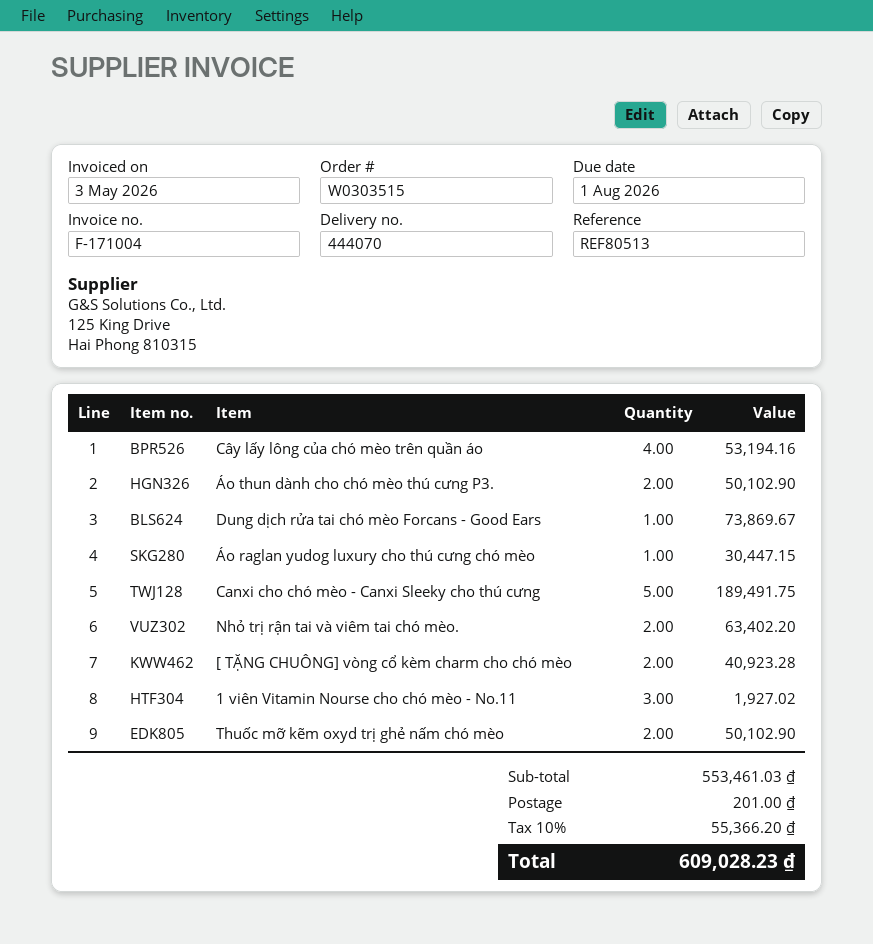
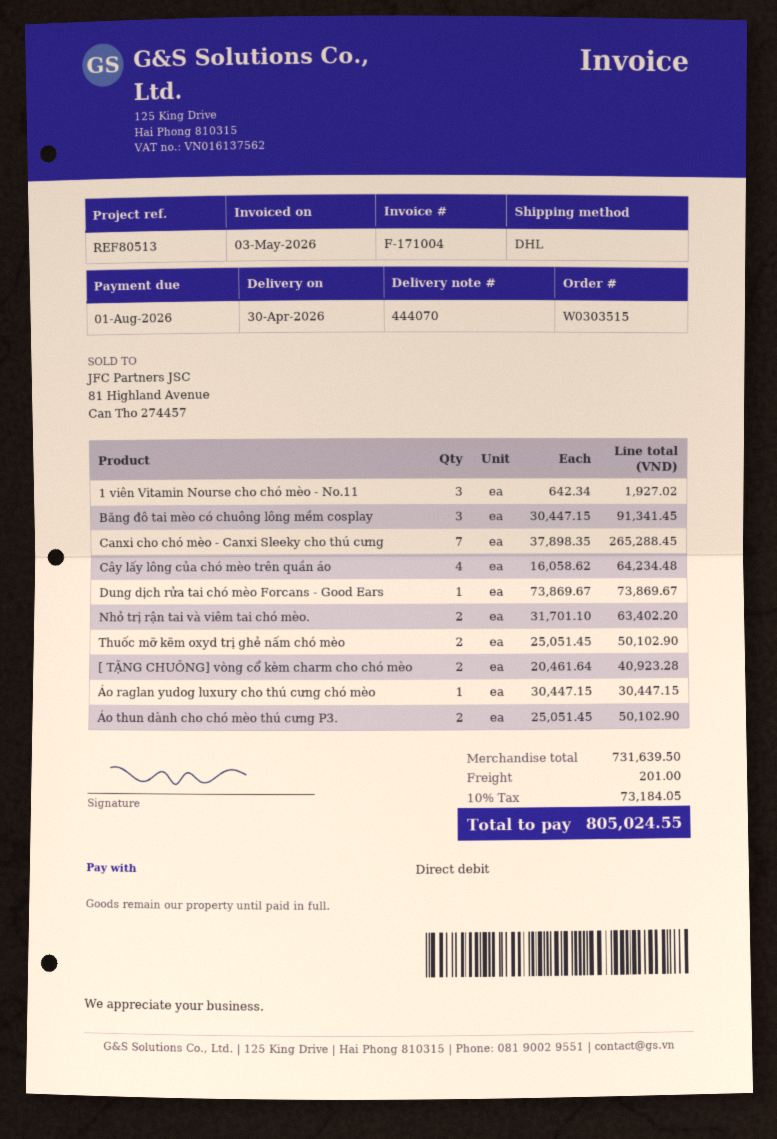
Cây lấy lông của chó mèo trên quần áo: 4 for 53194.16 -> 4 for 64234.48
Canxi cho chó mèo - Canxi Sleeky cho thú cưng: 5 for 189491.75 -> 7 for 265288.45
Băng đô tai mèo có chuông lông mềm cosplay: none -> 3 for 91341.45
subtotal: 553461.03 -> 731639.50
tax: 10% = 55366.20 -> 10% = 73184.05
total: 609028.23 -> 805024.55

